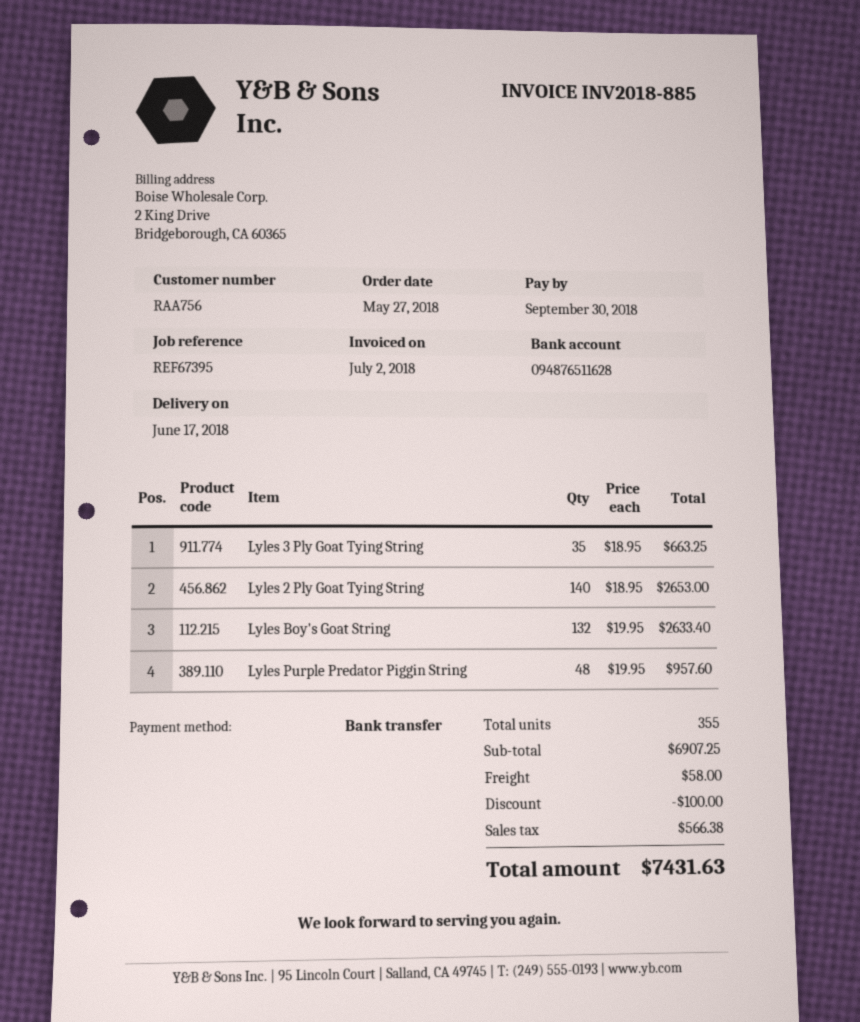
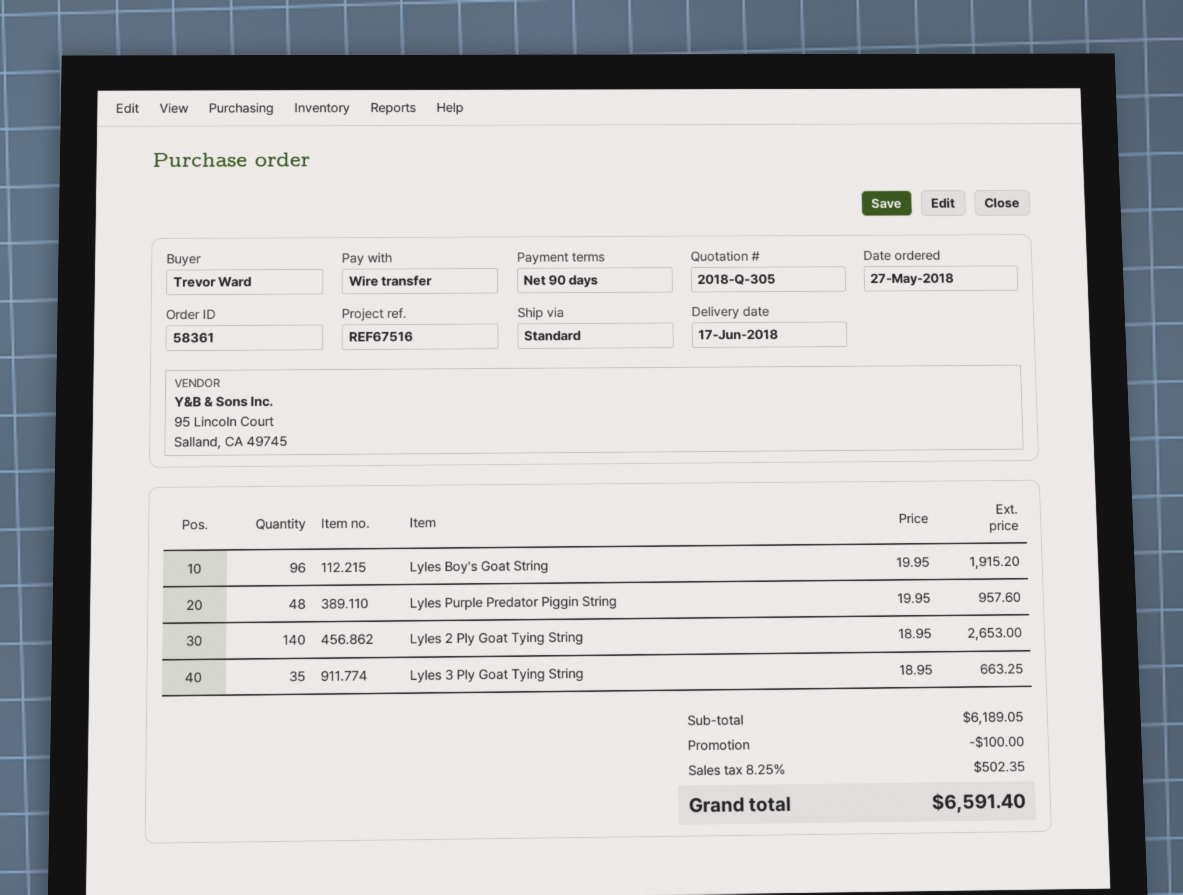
reference: REF67395 -> REF67516
Lyles Boy's Goat String: 132 x 19.95 = 2633.40 -> 96 x 19.95 = 1915.20
subtotal: 6907.25 -> 6189.05
shipping: 58.00 -> none
tax: 566.38 -> 502.35
total: 7431.63 -> 6591.40

